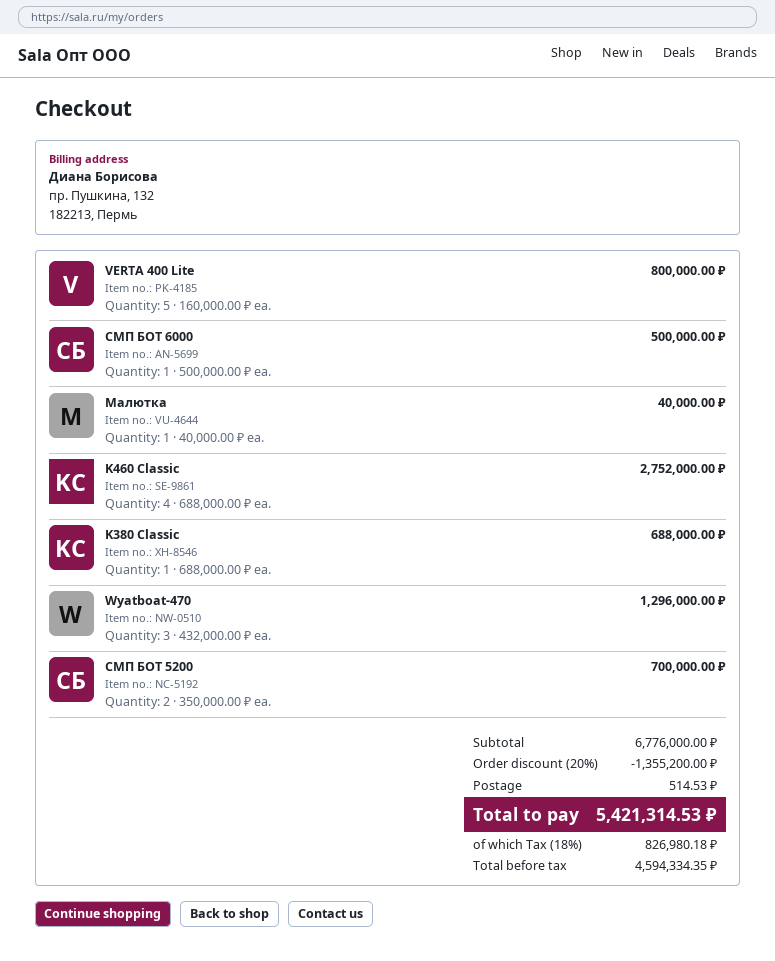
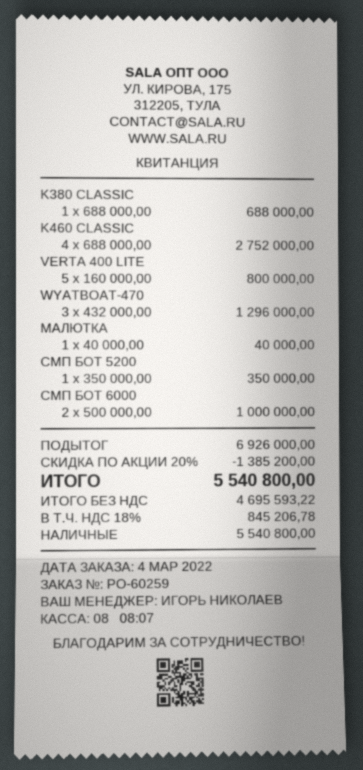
СМП БОТ 6000: 1 x 500000.00 = 500000.00 -> 2 x 500000.00 = 1000000.00
СМП БОТ 5200: 2 x 350000.00 = 700000.00 -> 1 x 350000.00 = 350000.00
subtotal: 6776000.00 -> 6926000.00
discount: 20% = 1355200.00 -> 20% = 1385200.00
shipping: 514.53 -> none
net: 4594334.35 -> 4695593.22
tax: 18% = 826980.18 -> 18% = 845206.78
total: 5421314.53 -> 5540800.00

